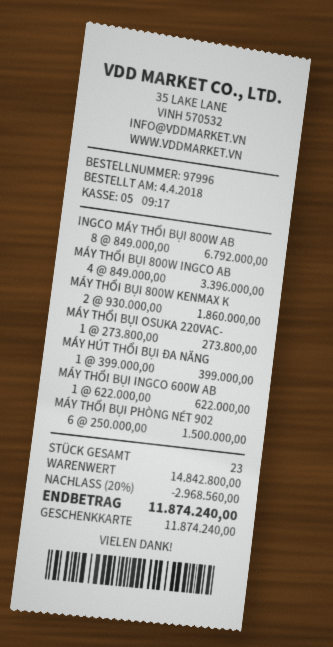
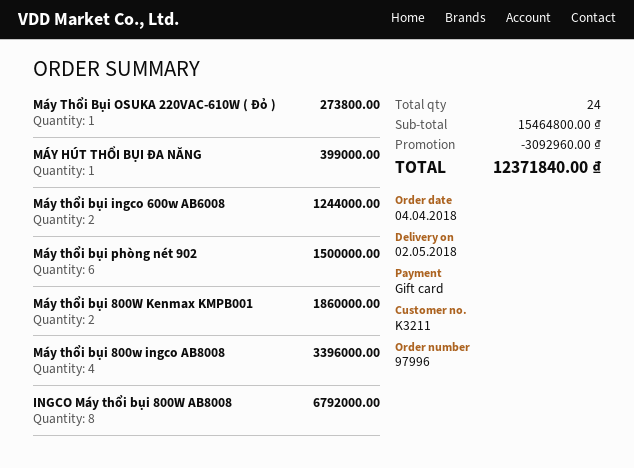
MÁY THỔI BỤI INGCO 600W AB: 1 for 622000.00 -> 2 for 1244000.00
total quantity: 23 -> 24
subtotal: 14842800.00 -> 15464800.00
discount: 2968560.00 -> 3092960.00
total: 11874240.00 -> 12371840.00

